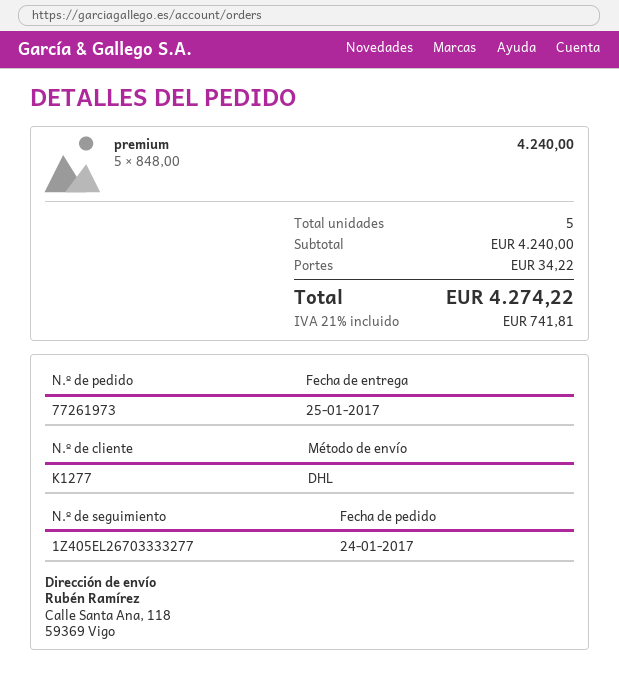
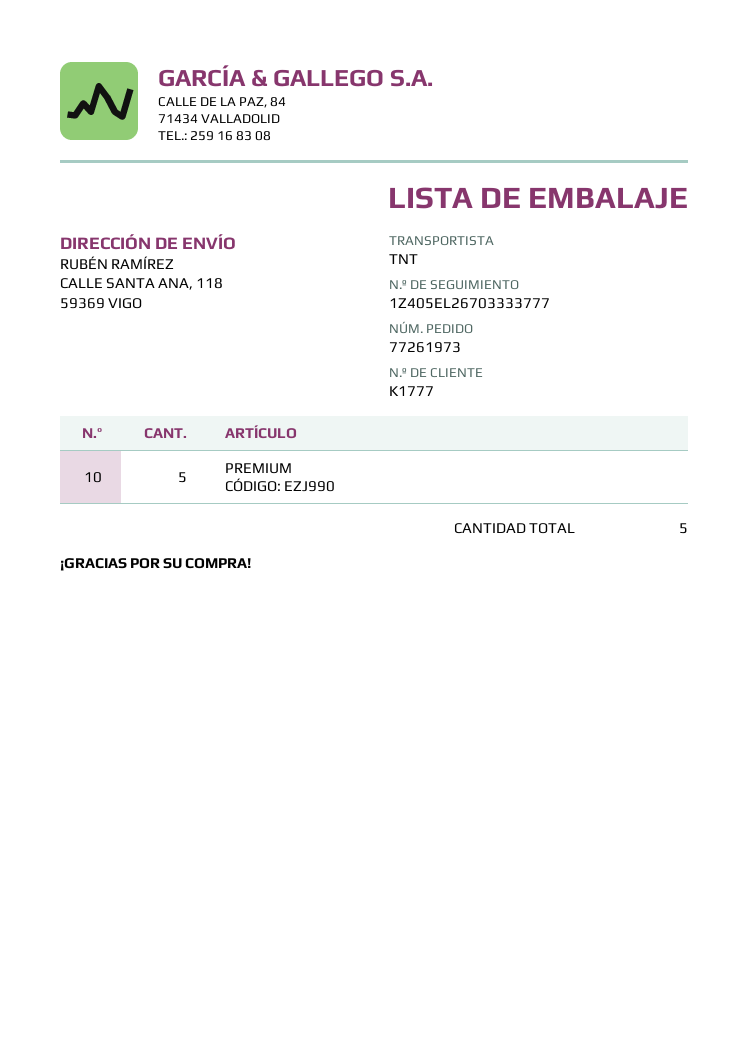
customer number: K1277 -> K1777
shipping method: DHL -> TNT
tracking number: 1Z405EL26703333277 -> 1Z405EL26703333777

